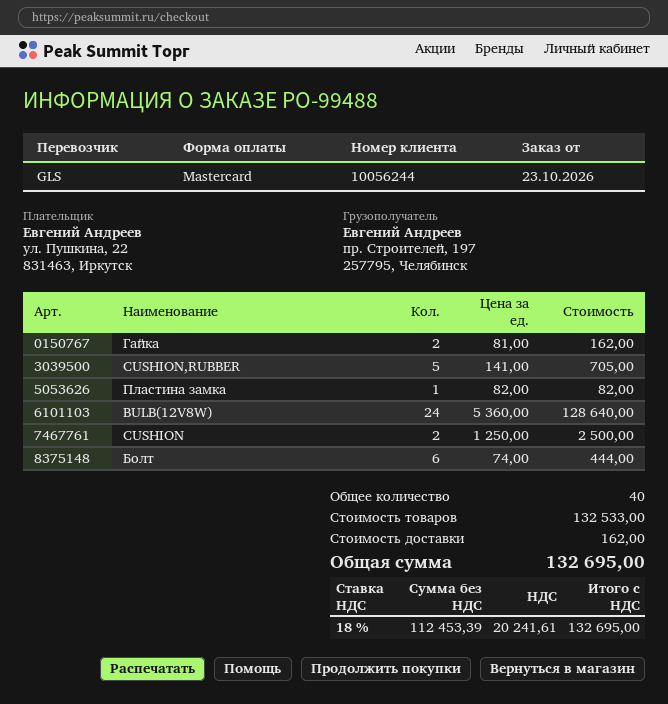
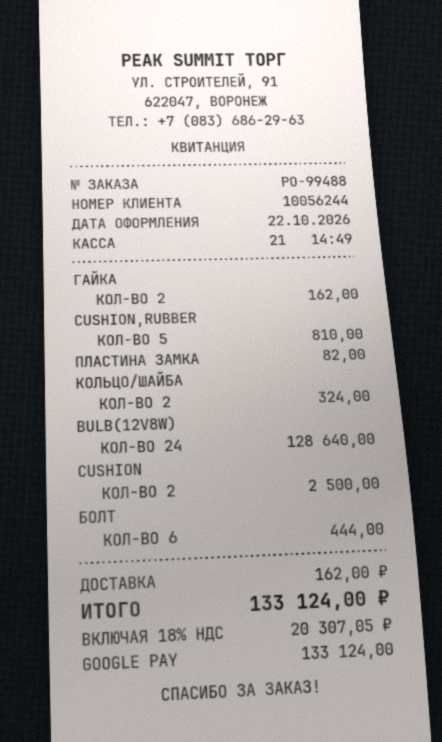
order date: 2026-10-23 -> 2026-10-22
payment method: Mastercard -> Google Pay
CUSHION,RUBBER: 5 for 705.00 -> 5 for 810.00
КОЛЬЦО/ШАЙБА: none -> 2 for 324.00
tax: 18% = 20241.61 -> 18% = 20307.05
total: 132695.00 -> 133124.00

